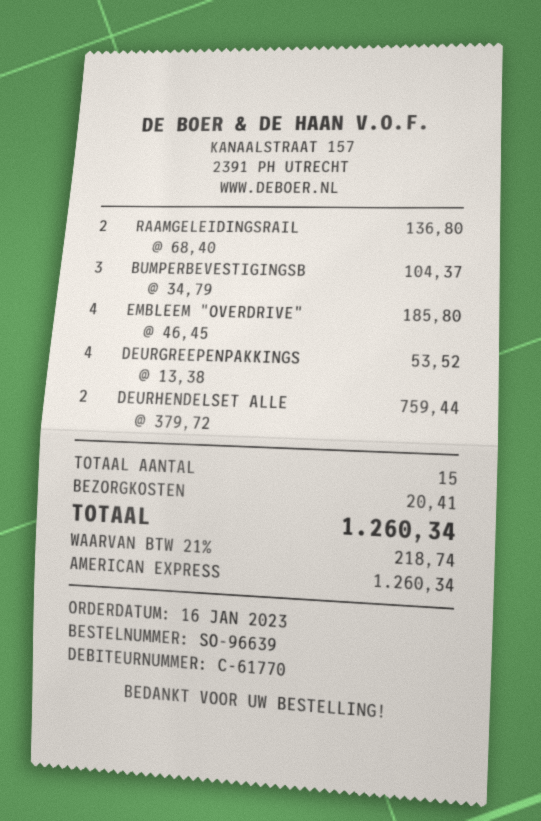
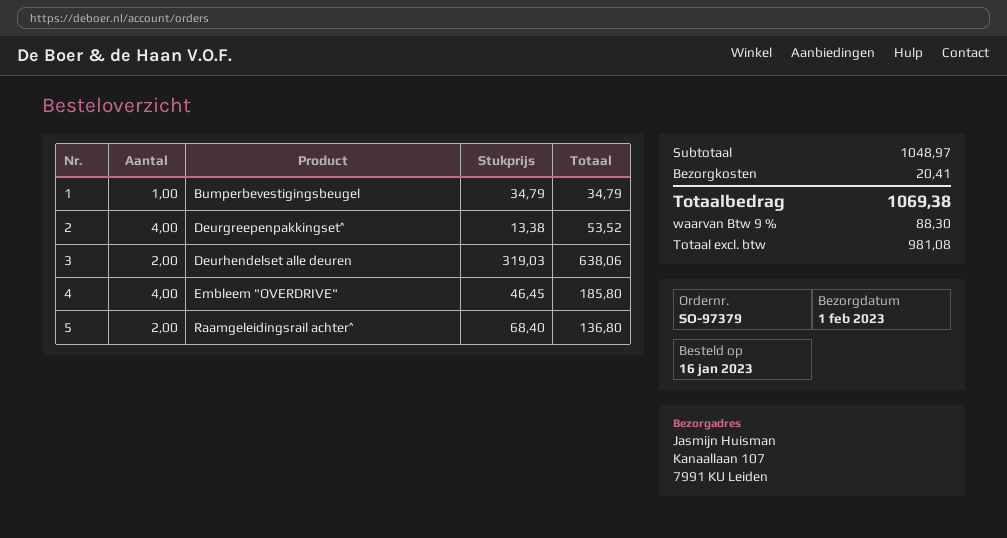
order number: SO-96639 -> SO-97379
BUMPERBEVESTIGINGSB: 3 x 34.79 = 104.37 -> 1 x 34.79 = 34.79
DEURHENDELSET ALLE: 2 x 379.72 = 759.44 -> 2 x 319.03 = 638.06
tax: 21% = 218.74 -> 9% = 88.30
total: 1260.34 -> 1069.38

